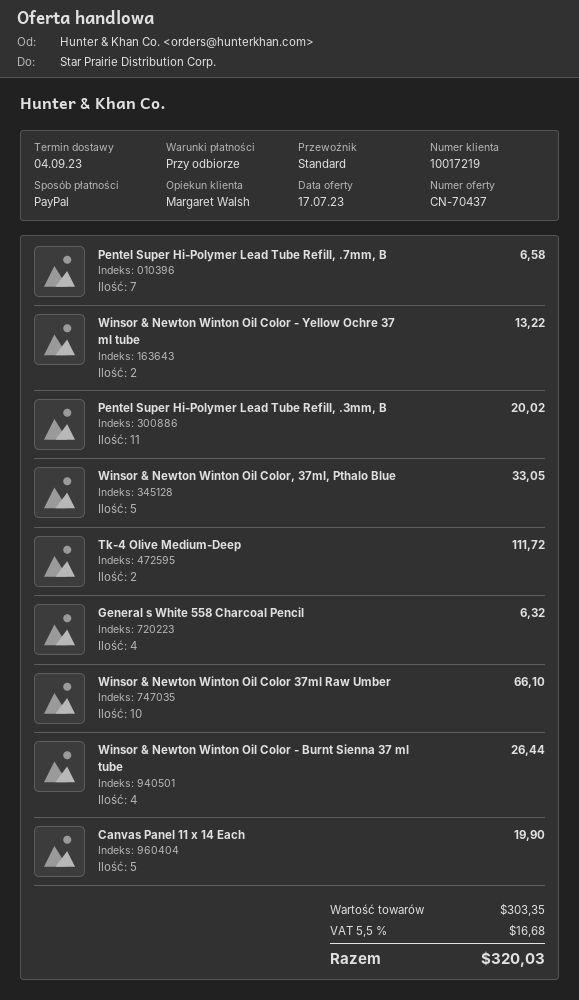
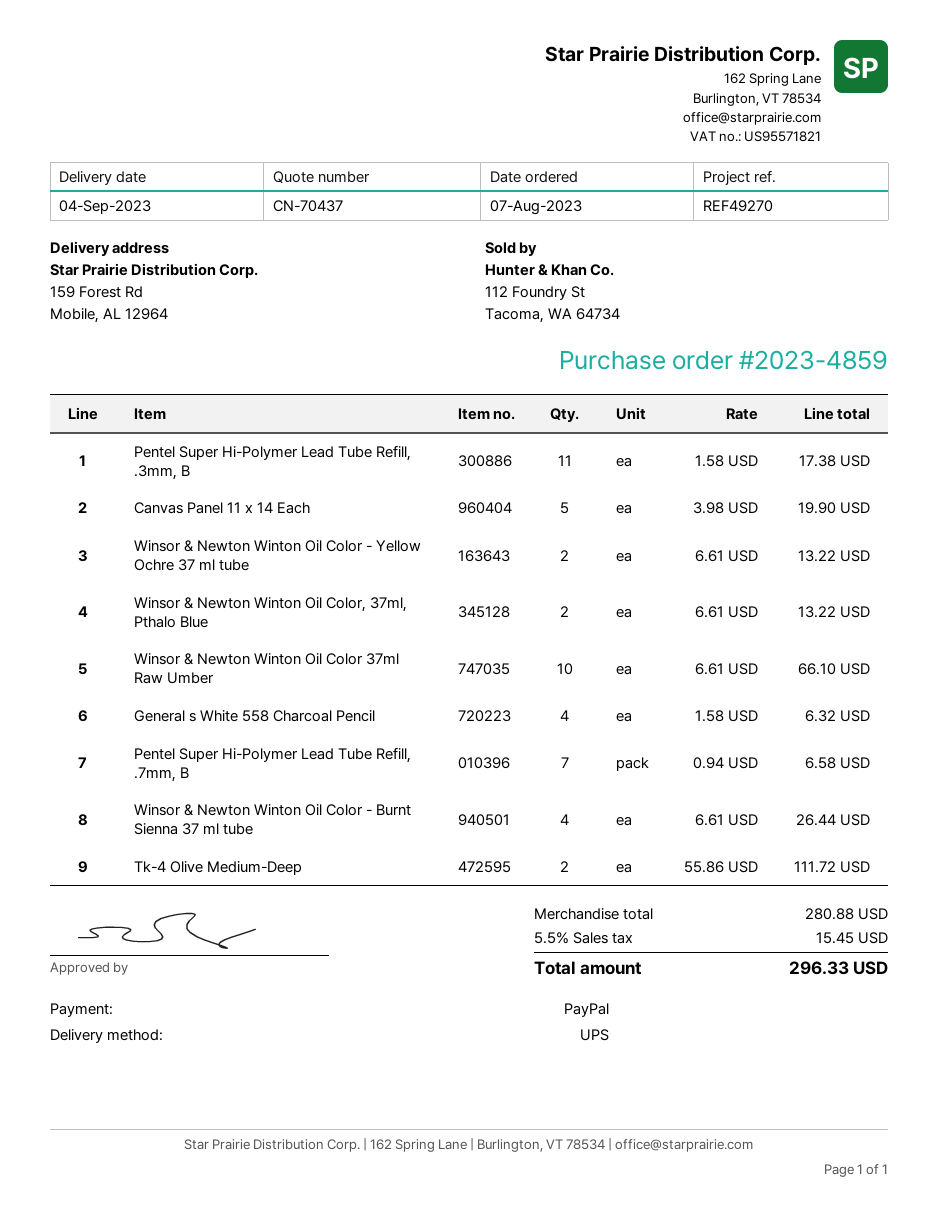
shipping method: standard -> UPS
Pentel Super Hi-Polymer Lead Tube Refill, .3mm, B: 11 for 20.02 -> 11 for 17.38
Winsor & Newton Winton Oil Color, 37ml, Pthalo Blue: 5 for 33.05 -> 2 for 13.22
subtotal: 303.35 -> 280.88
tax: 5.5% = 16.68 -> 5.5% = 15.45
total: 320.03 -> 296.33

